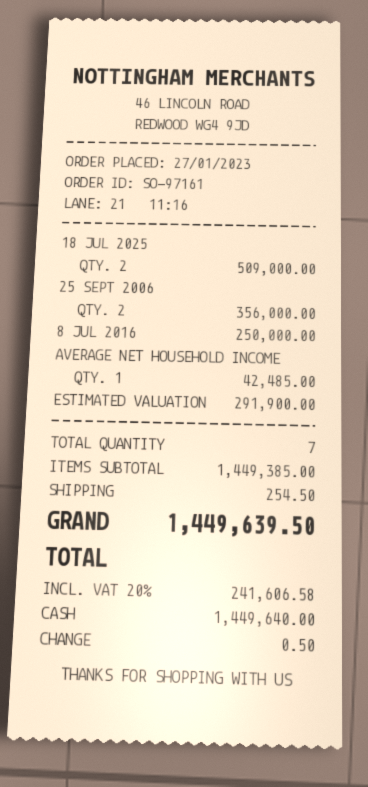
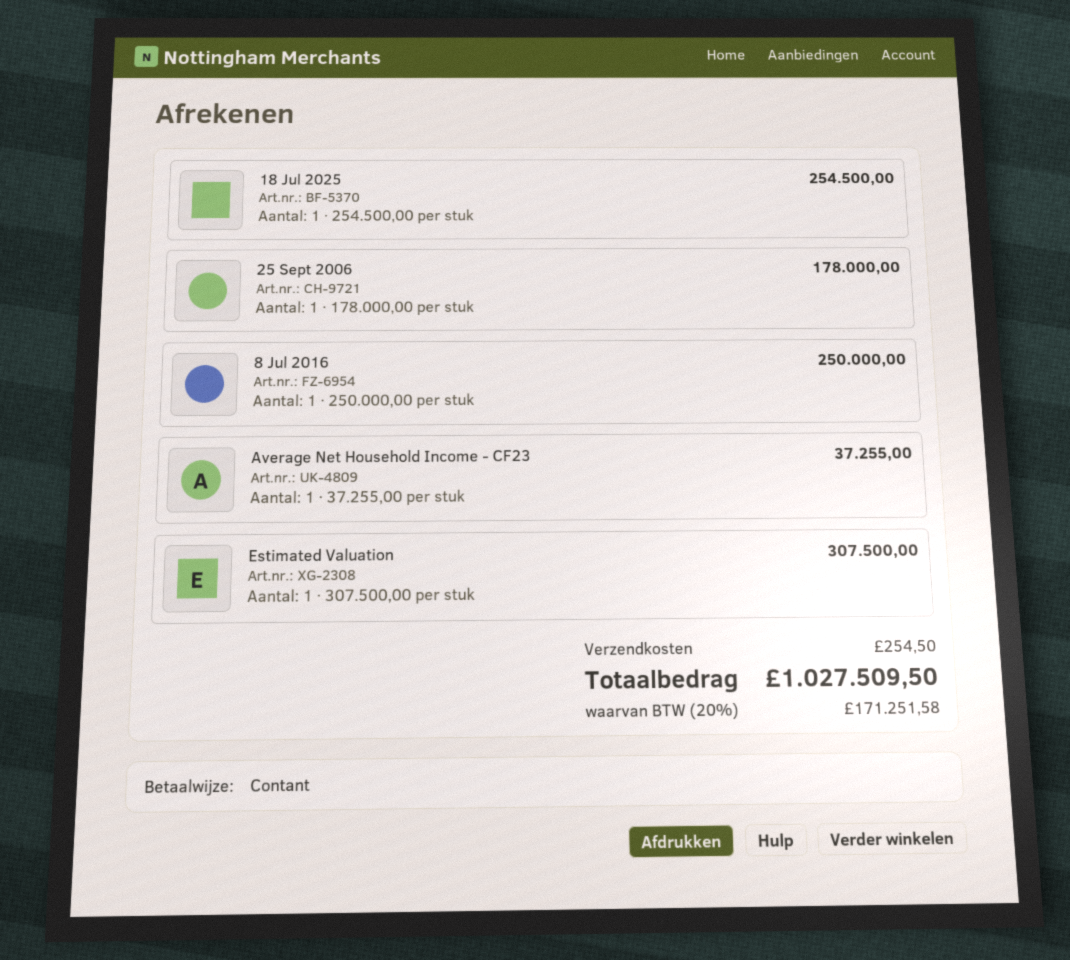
18 JUL 2025: 2 for 509000.00 -> 1 for 254500.00
25 SEPT 2006: 2 for 356000.00 -> 1 for 178000.00
AVERAGE NET HOUSEHOLD INCOME: 1 for 42485.00 -> 1 for 37255.00
ESTIMATED VALUATION: 1 for 291900.00 -> 1 for 307500.00
tax: 20% = 241606.58 -> 20% = 171251.58
total: 1449639.50 -> 1027509.50

